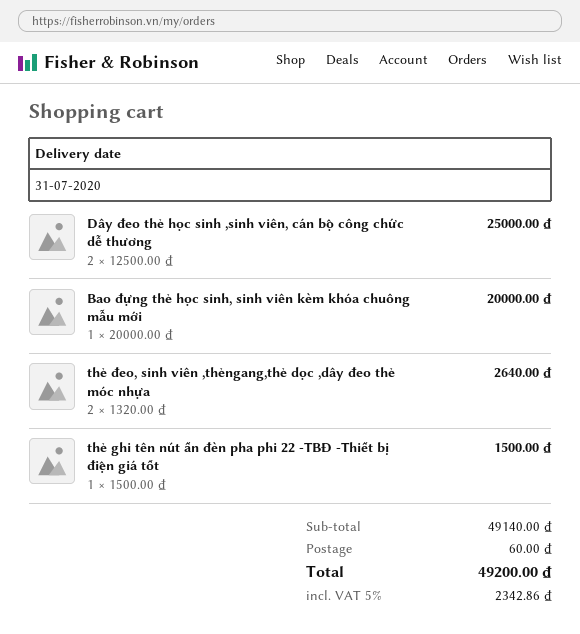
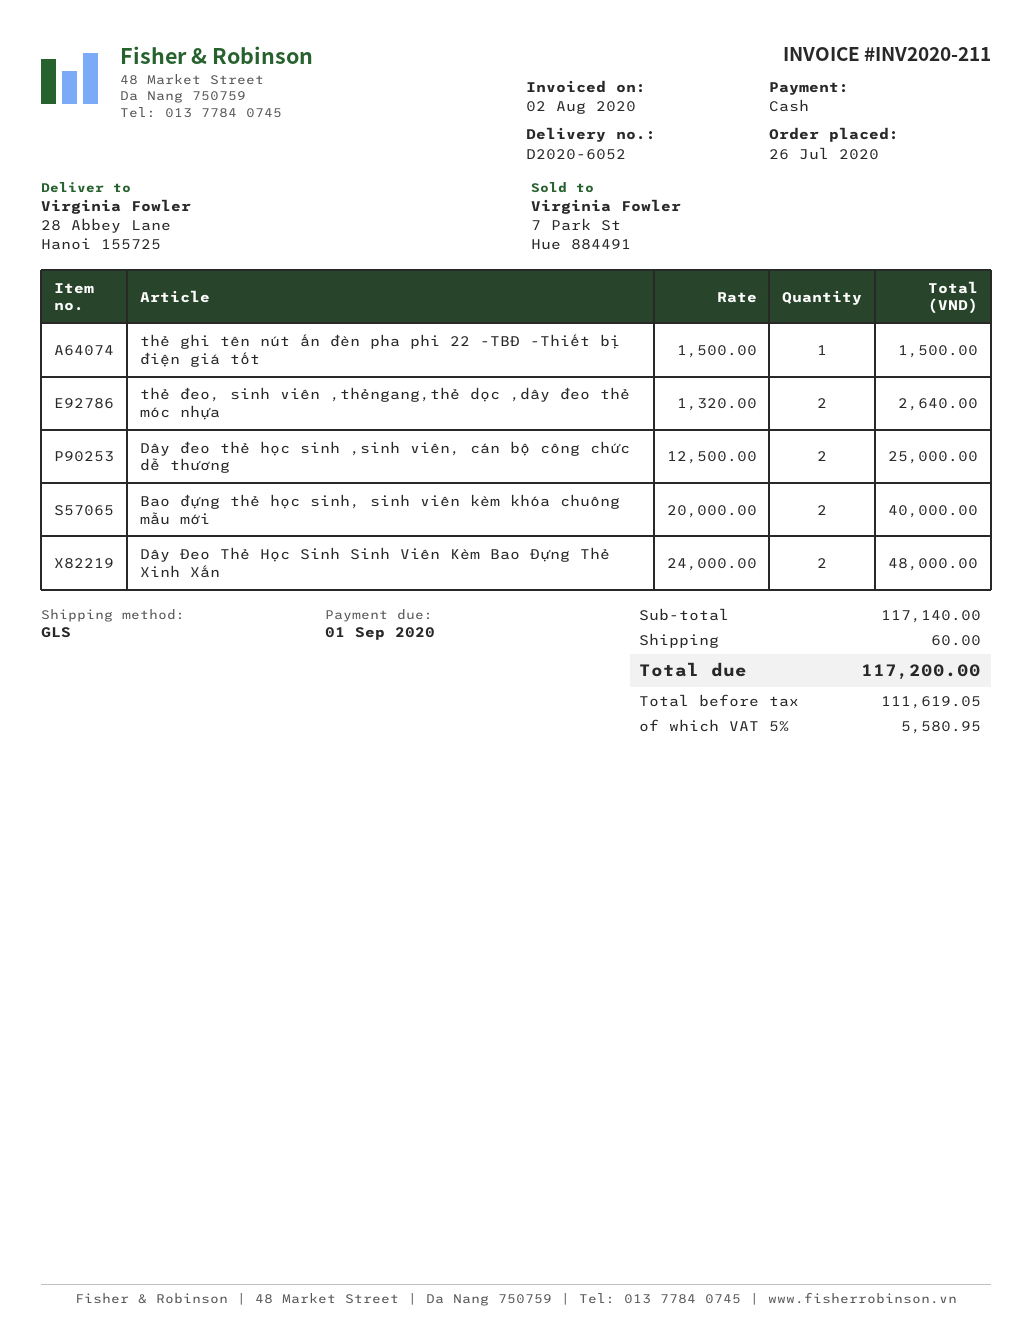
Bao đựng thẻ học sinh, sinh viên kèm khóa chuông mẫu mới: 1 x 20000.00 = 20000.00 -> 2 x 20000.00 = 40000.00
Dây Đeo Thẻ Học Sinh Sinh Viên Kèm Bao Đựng Thẻ Xinh Xắn: none -> 2 x 24000.00 = 48000.00
subtotal: 49140.00 -> 117140.00
tax: 5% = 2342.86 -> 5% = 5580.95
total: 49200.00 -> 117200.00

